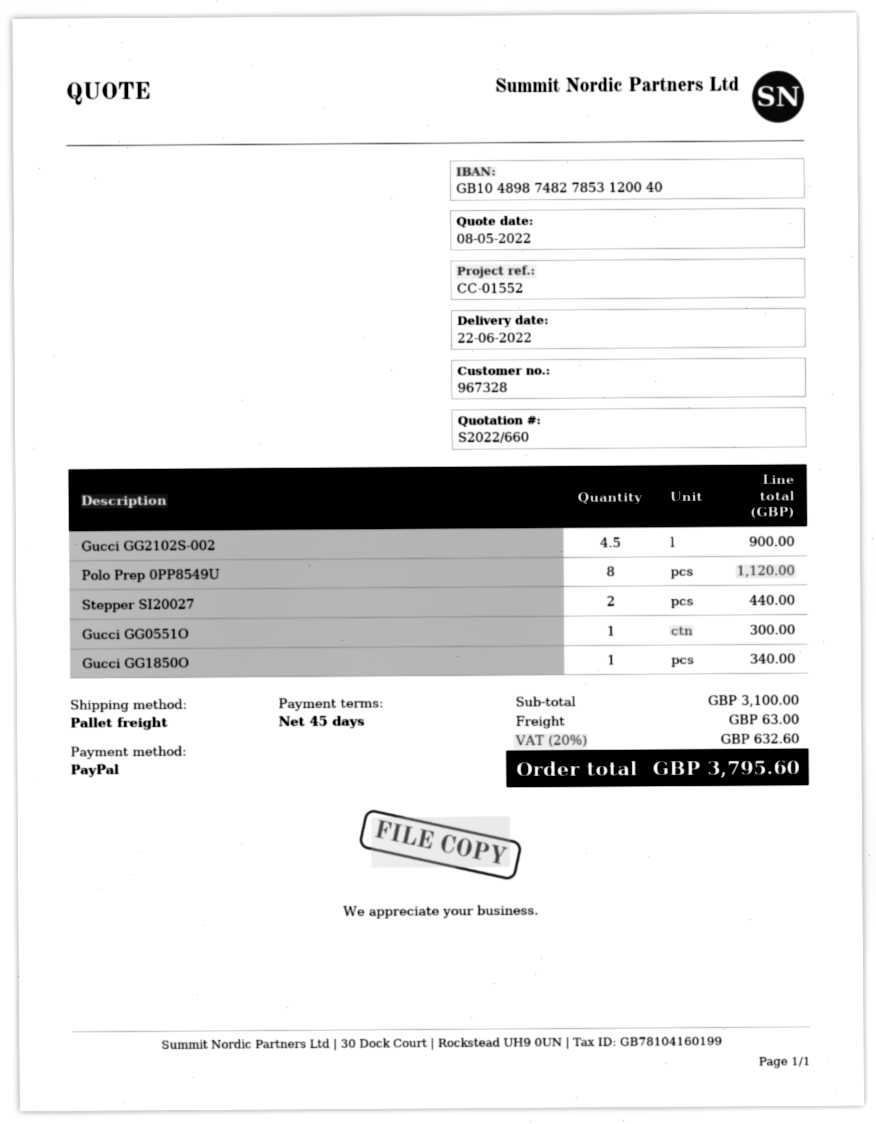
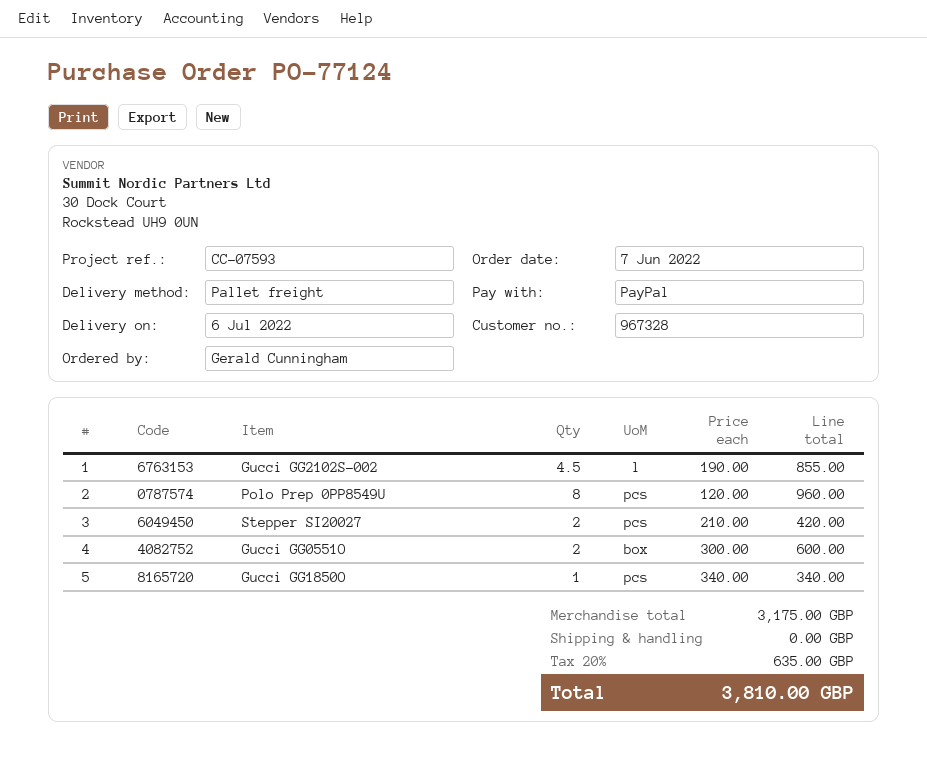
delivery date: 2022-06-22 -> 2022-07-06
reference: CC-01552 -> CC-07593
Gucci GG2102S-002: 4.5 for 900.00 -> 4.5 for 855.00
Polo Prep 0PP8549U: 8 for 1120.00 -> 8 for 960.00
Stepper SI20027: 2 for 440.00 -> 2 for 420.00
Gucci GG0551O: 1 for 300.00 -> 2 for 600.00
subtotal: 3100.00 -> 3175.00
shipping: 63.00 -> 0.00
tax: 20% = 632.60 -> 20% = 635.00
total: 3795.60 -> 3810.00

